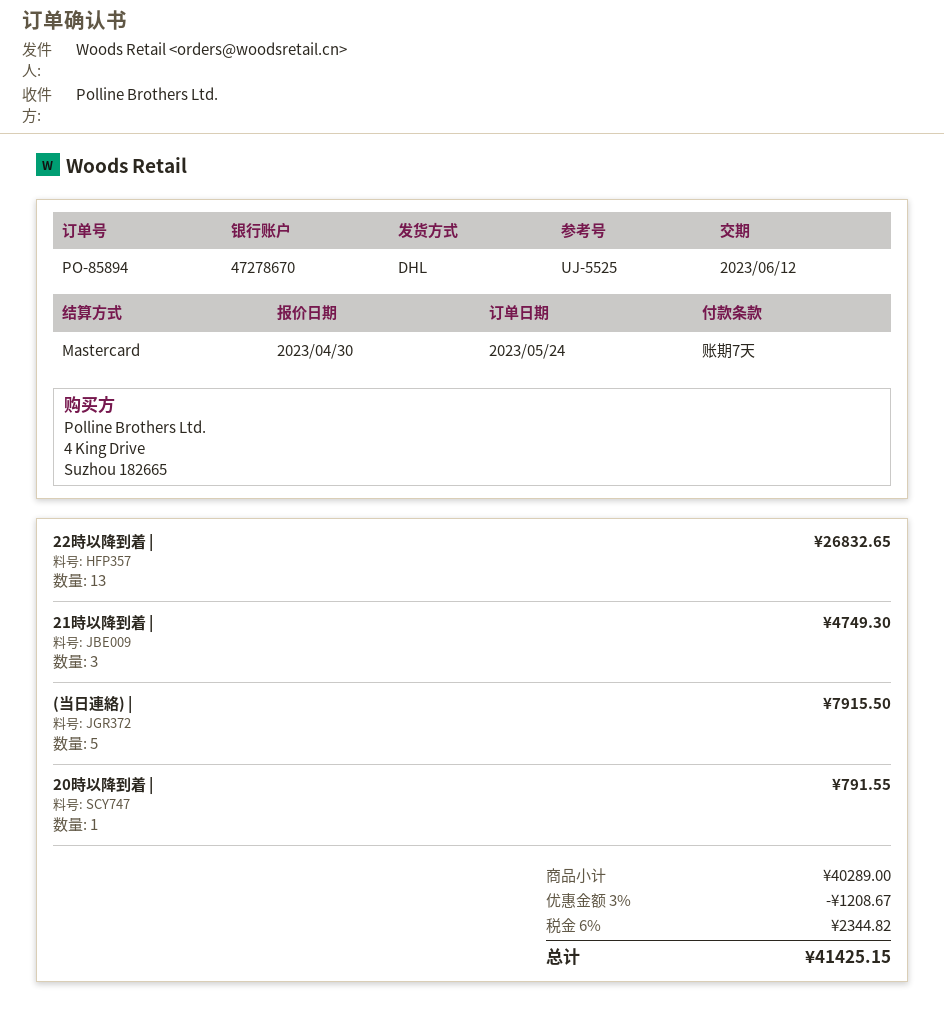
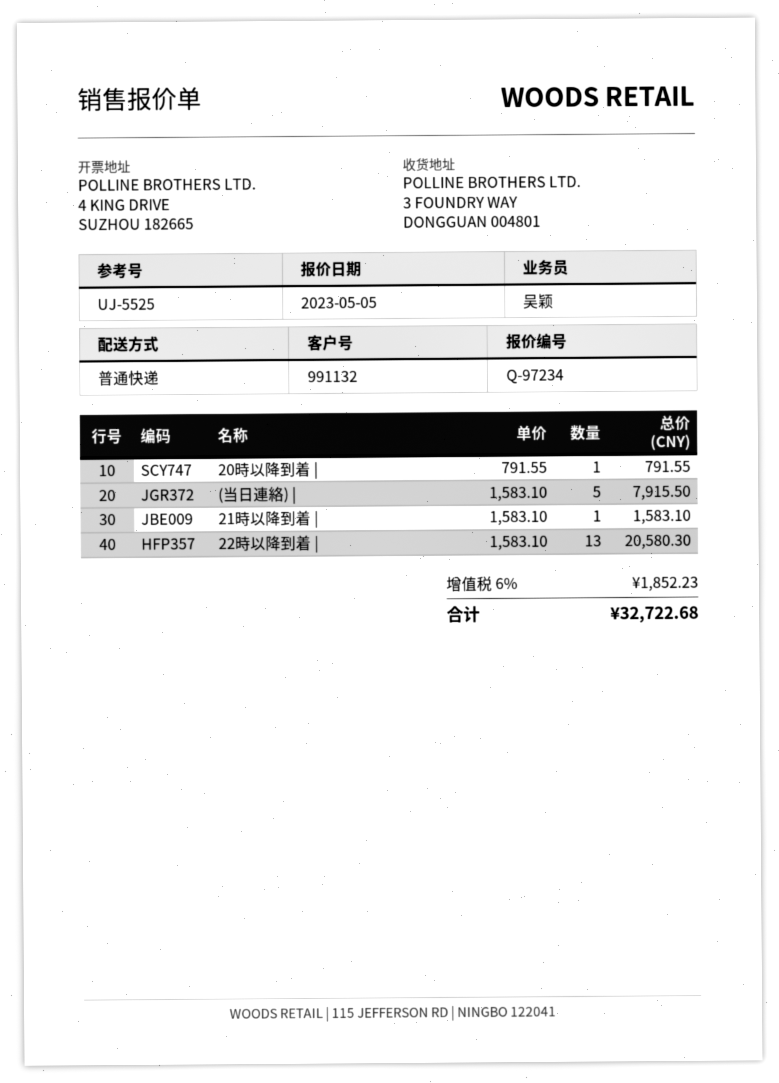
quote date: 2023-04-30 -> 2023-05-05
shipping method: DHL -> standard
22時以降到着 |: 13 for 26832.65 -> 13 for 20580.30
21時以降到着 |: 3 for 4749.30 -> 1 for 1583.10
discount: 3% = 1208.67 -> none
tax: 6% = 2344.82 -> 6% = 1852.23
total: 41425.15 -> 32722.68

